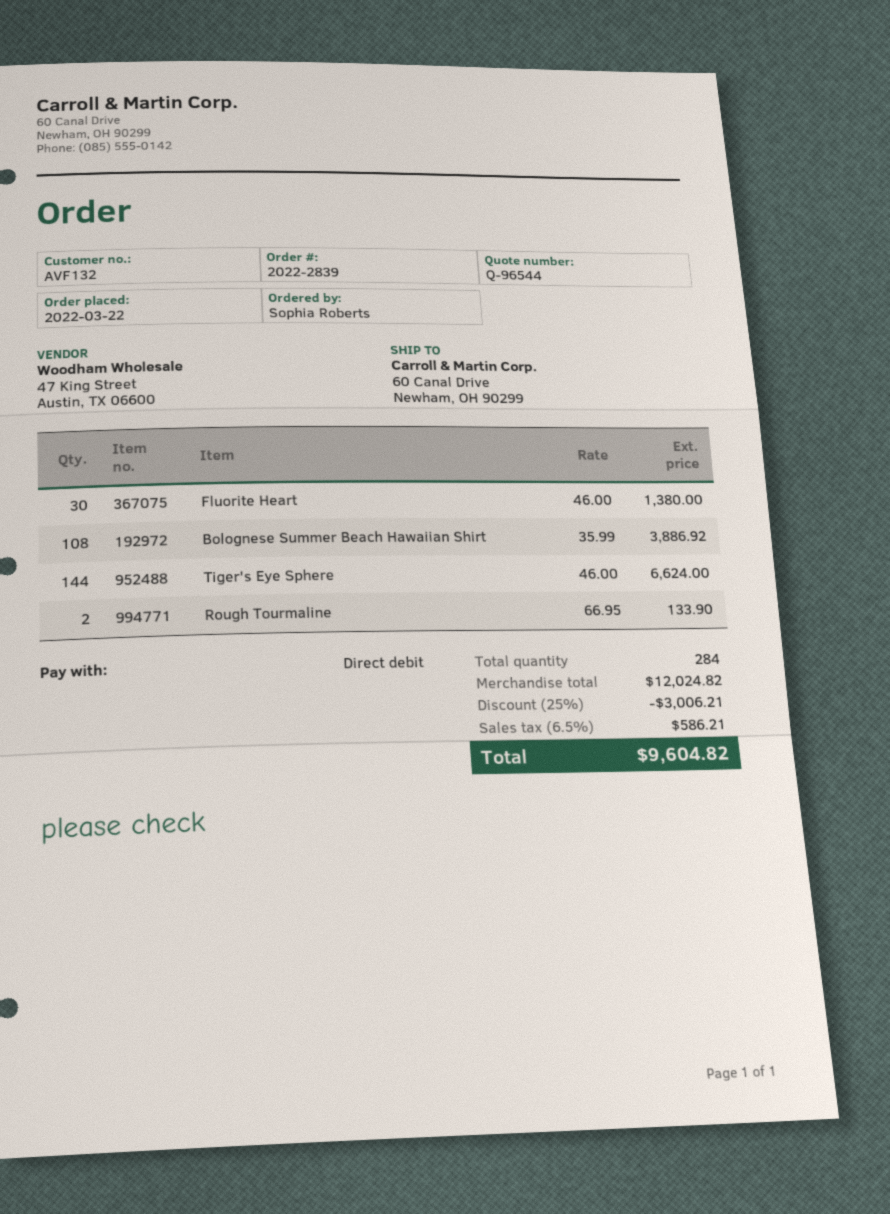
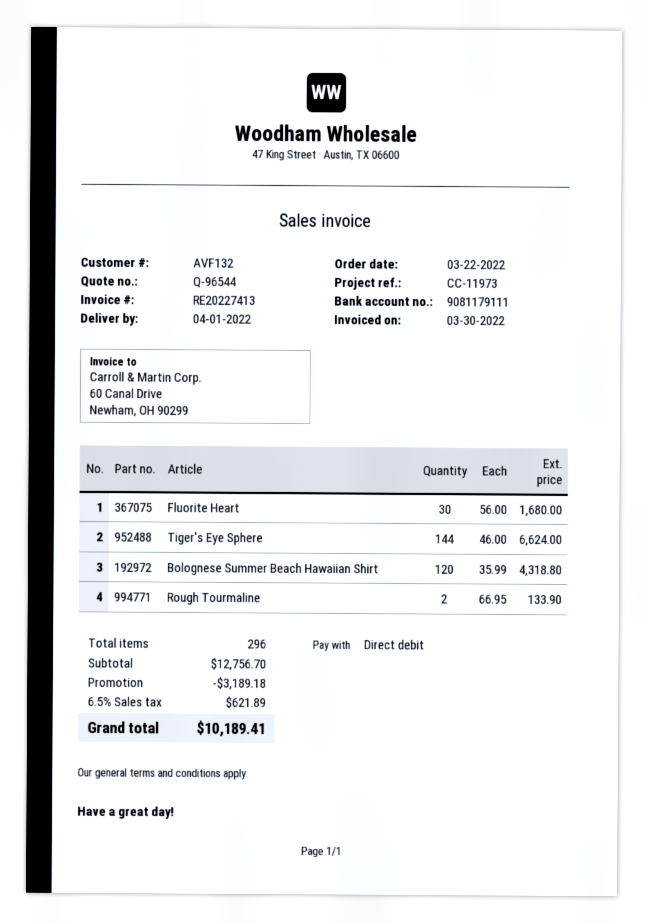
Fluorite Heart: 30 x 46.00 = 1380.00 -> 30 x 56.00 = 1680.00
Bolognese Summer Beach Hawaiian Shirt: 108 x 35.99 = 3886.92 -> 120 x 35.99 = 4318.80
total quantity: 284 -> 296
subtotal: 12024.82 -> 12756.70
discount: 3006.21 -> 3189.18
tax: 6.5% = 586.21 -> 6.5% = 621.89
total: 9604.82 -> 10189.41

